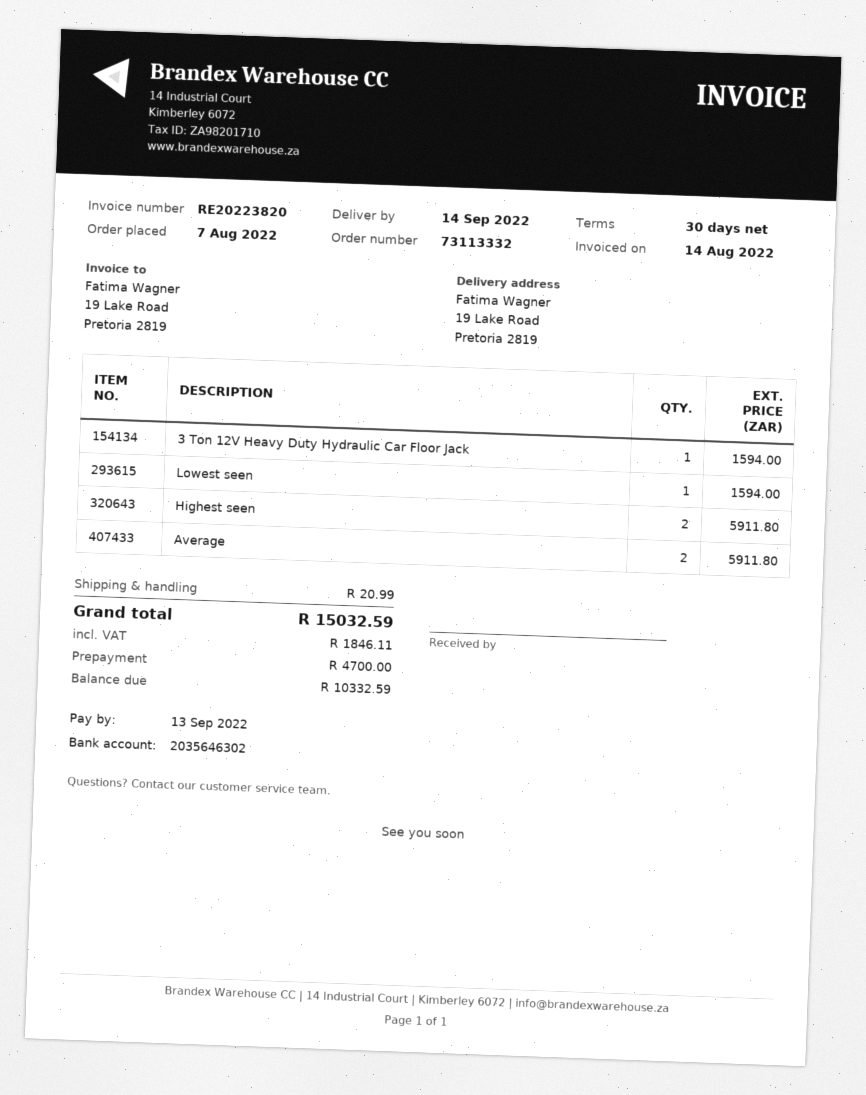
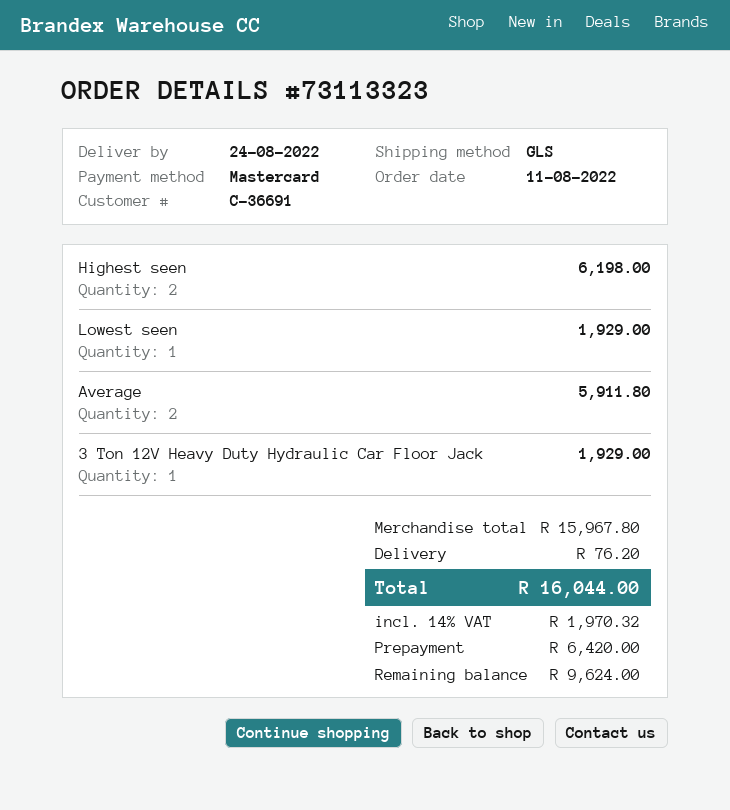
order number: 73113332 -> 73113323
order date: 2022-08-07 -> 2022-08-11
delivery date: 2022-09-14 -> 2022-08-24
3 Ton 12V Heavy Duty Hydraulic Car Floor Jack: 1 for 1594.00 -> 1 for 1929.00
Lowest seen: 1 for 1594.00 -> 1 for 1929.00
Highest seen: 2 for 5911.80 -> 2 for 6198.00
shipping: 20.99 -> 76.20
tax: 1846.11 -> 1970.32
total: 15032.59 -> 16044.00
deposit: 4700.00 -> 6420.00
balance: 10332.59 -> 9624.00

